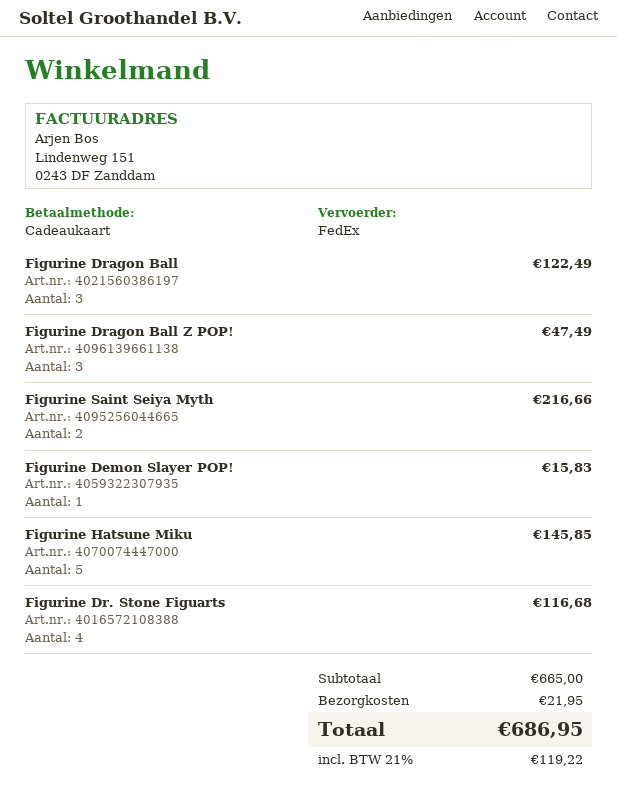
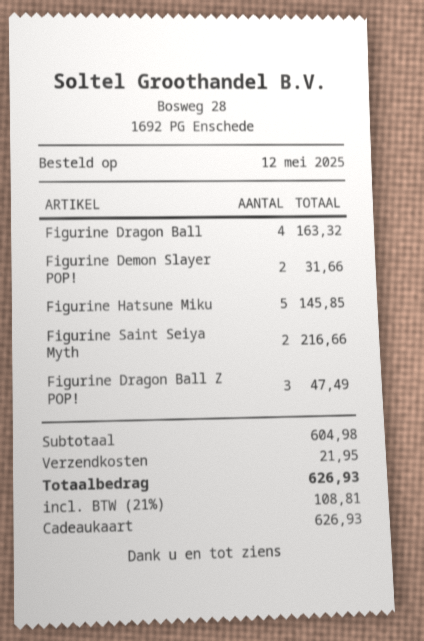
Figurine Dragon Ball: 3 for 122.49 -> 4 for 163.32
Figurine Demon Slayer POP!: 1 for 15.83 -> 2 for 31.66
Figurine Dr. Stone Figuarts: 4 for 116.68 -> none
subtotal: 665.00 -> 604.98
tax: 21% = 119.22 -> 21% = 108.81
total: 686.95 -> 626.93

